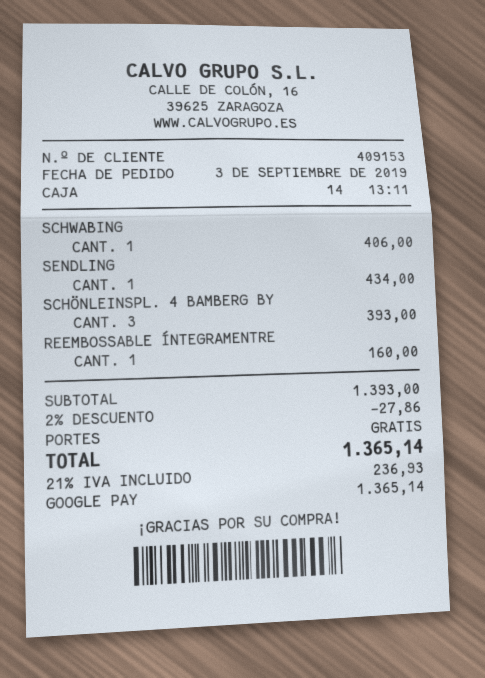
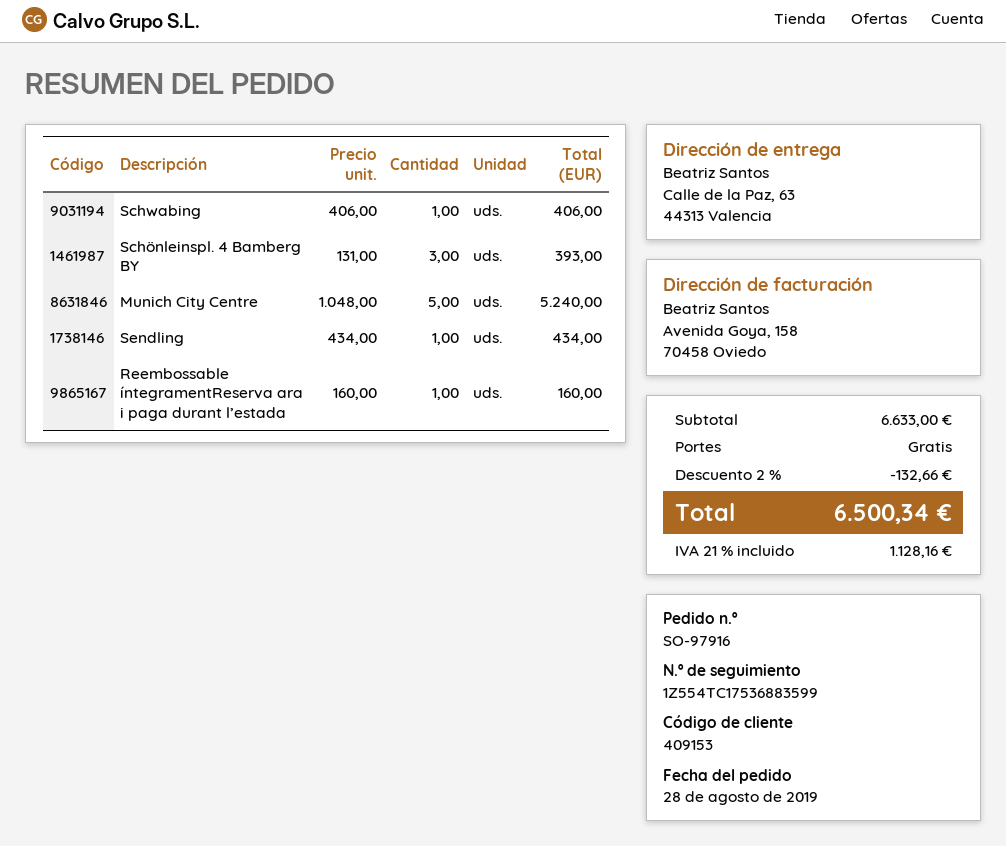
order date: 2019-09-03 -> 2019-08-28
Munich City Centre: none -> 5 for 5240.00
subtotal: 1393.00 -> 6633.00
discount: 2% = 27.86 -> 2% = 132.66
tax: 21% = 236.93 -> 21% = 1128.16
total: 1365.14 -> 6500.34

